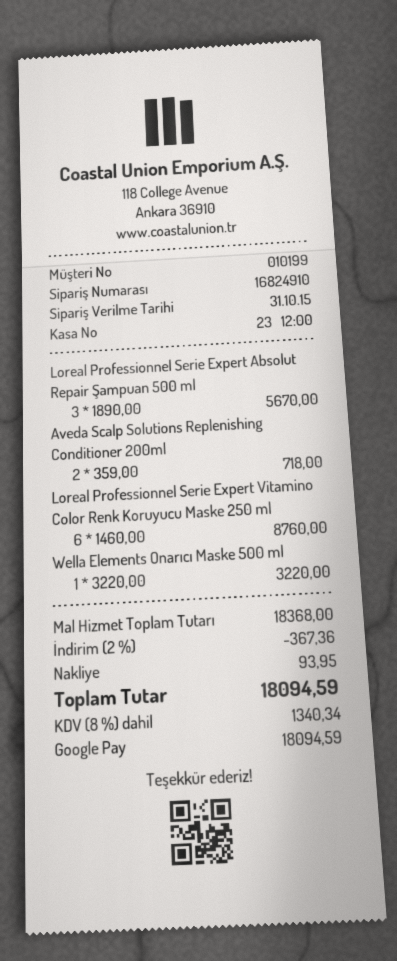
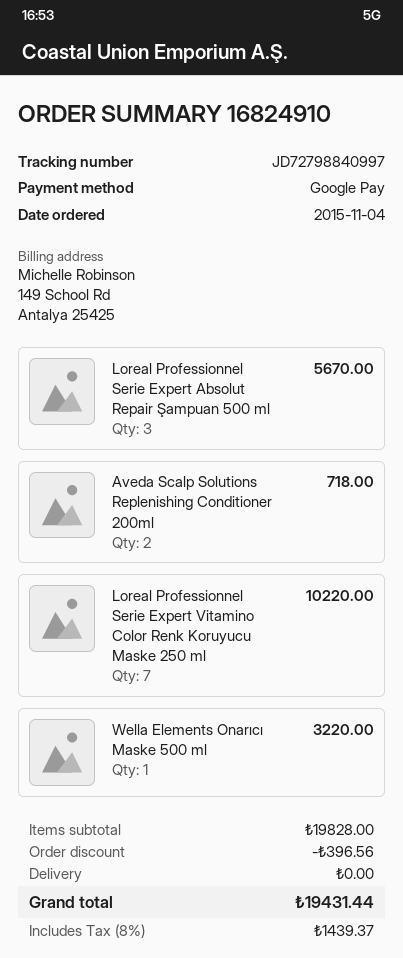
order date: 2015-10-31 -> 2015-11-04
Loreal Professionnel Serie Expert Vitamino Color Renk Koruyucu Maske 250 ml: 6 for 8760.00 -> 7 for 10220.00
subtotal: 18368.00 -> 19828.00
discount: 367.36 -> 396.56
shipping: 93.95 -> 0.00
tax: 8% = 1340.34 -> 8% = 1439.37
total: 18094.59 -> 19431.44

